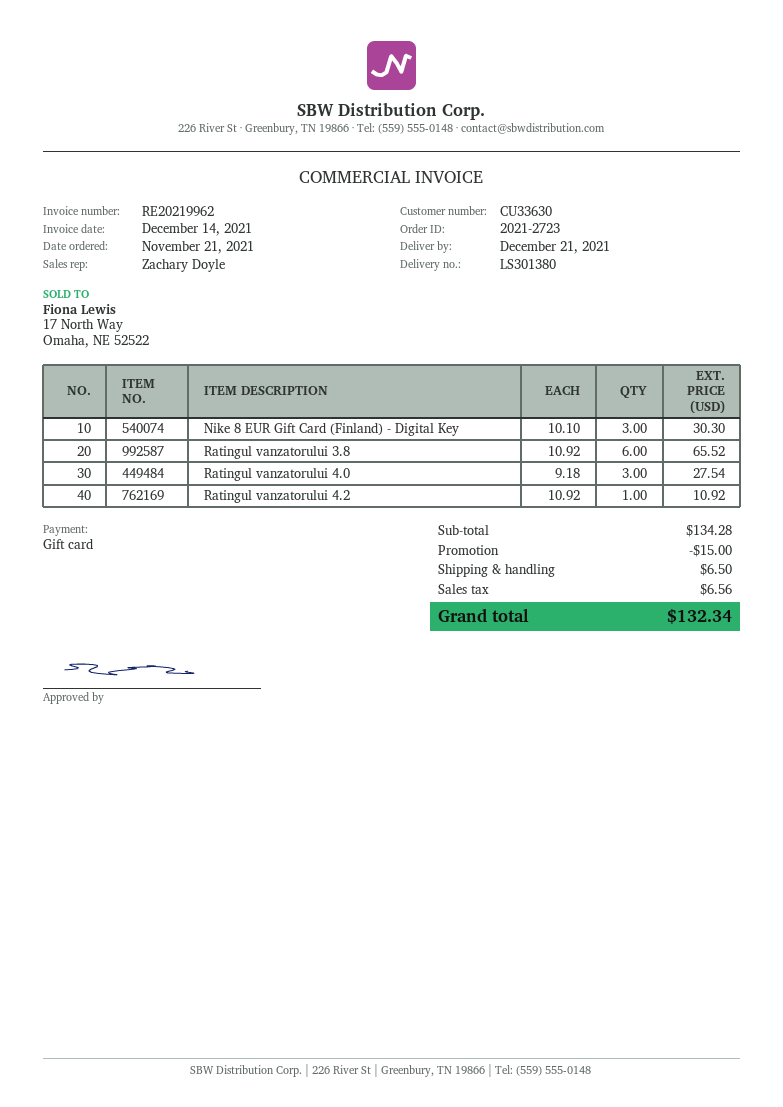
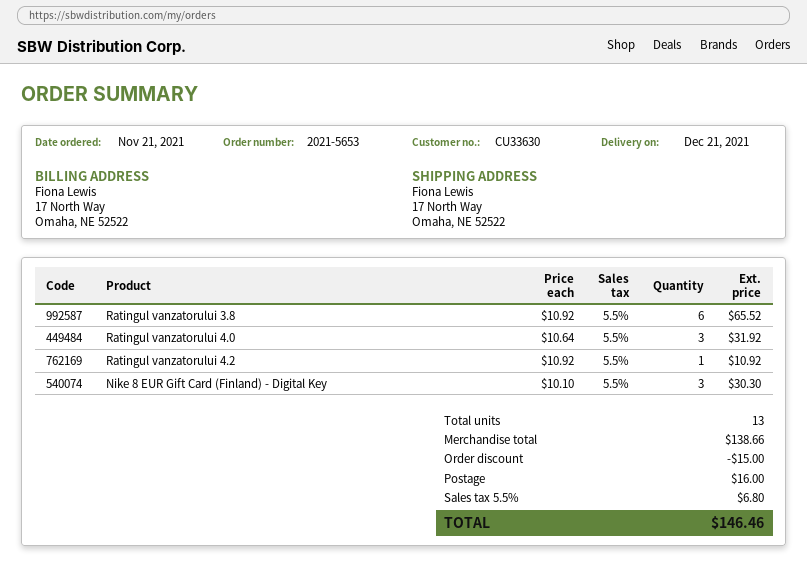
order number: 2021-2723 -> 2021-5653
Ratingul vanzatorului 4.0: 3 x 9.18 = 27.54 -> 3 x 10.64 = 31.92
subtotal: 134.28 -> 138.66
shipping: 6.50 -> 16.00
tax: 6.56 -> 6.80
total: 132.34 -> 146.46

